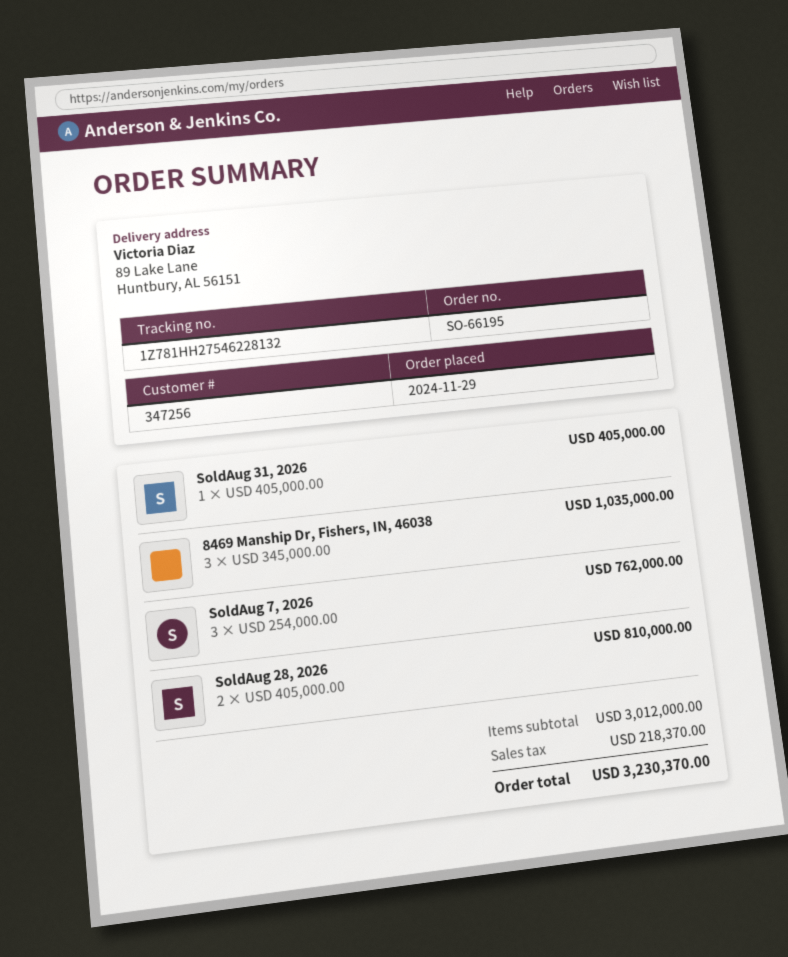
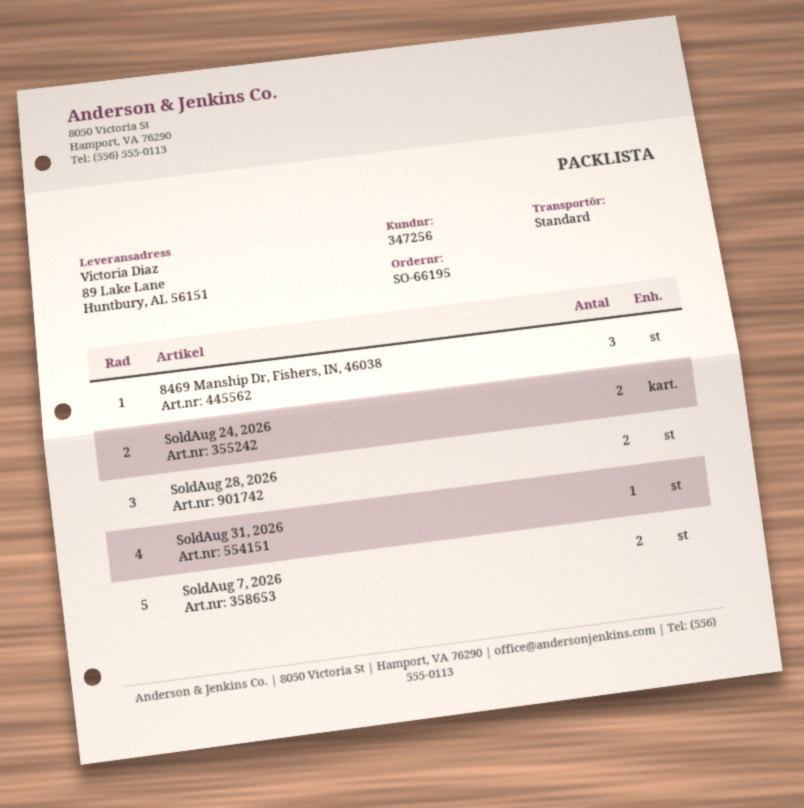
SoldAug 7, 2026: 3 -> 2
SoldAug 24, 2026: none -> 2

